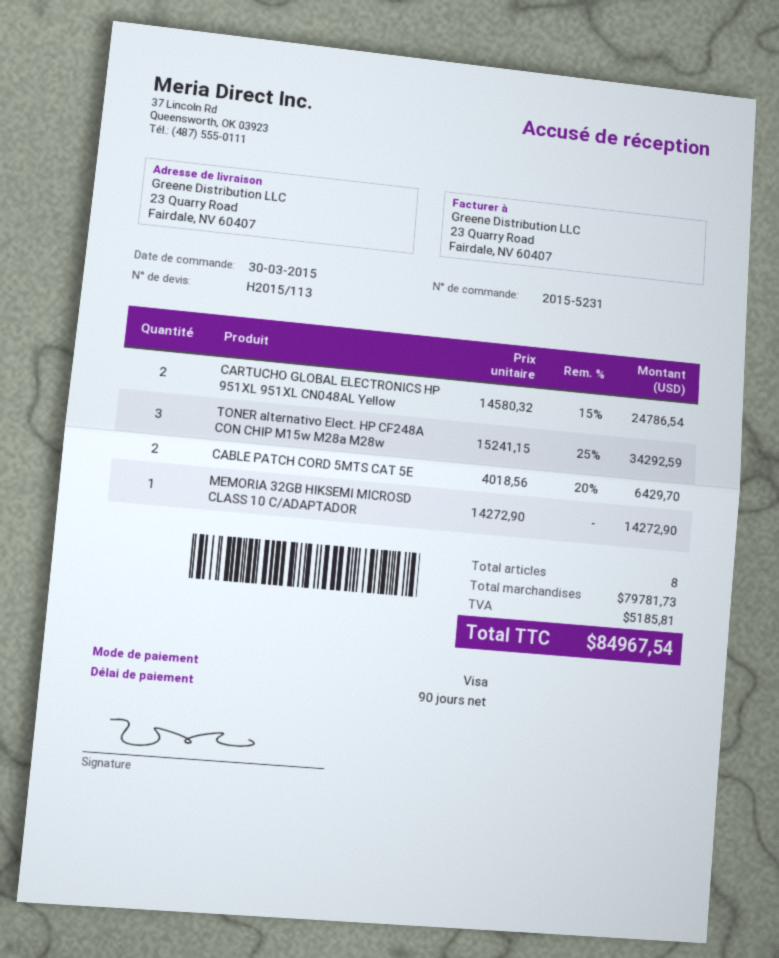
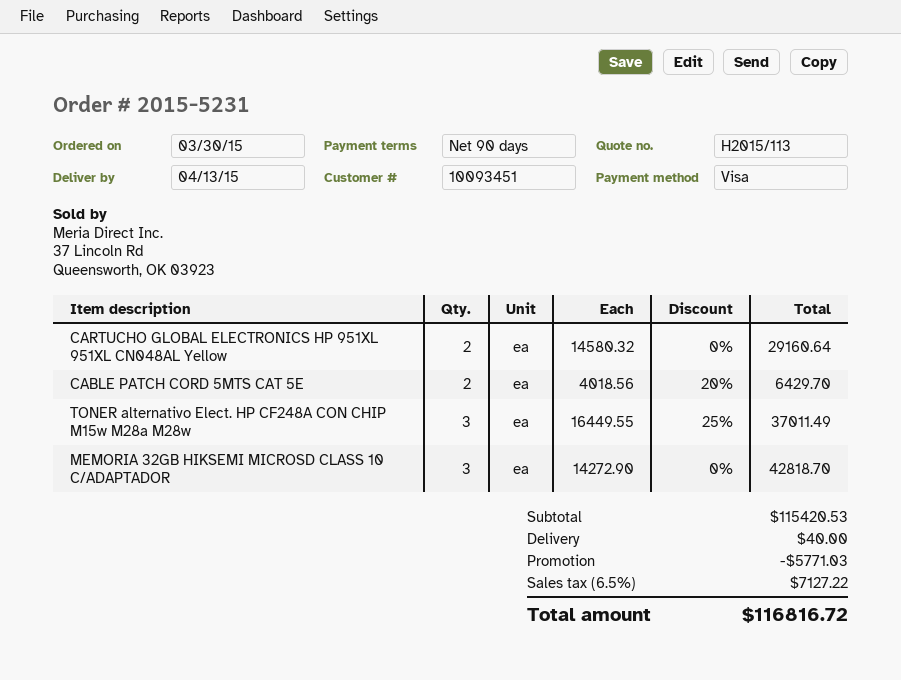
CARTUCHO GLOBAL ELECTRONICS HP 951XL 951XL CN048AL Yellow: 2 x 14580.32 - 15% = 24786.54 -> 2 x 14580.32 = 29160.64
TONER alternativo Elect. HP CF248A CON CHIP M15w M28a M28w: 3 x 15241.15 - 25% = 34292.59 -> 3 x 16449.55 - 25% = 37011.49
MEMORIA 32GB HIKSEMI MICROSD CLASS 10 C/ADAPTADOR: 1 x 14272.90 = 14272.90 -> 3 x 14272.90 = 42818.70
subtotal: 79781.73 -> 115420.53
discount: none -> 5771.03
shipping: none -> 40.00
tax: 5185.81 -> 7127.22
total: 84967.54 -> 116816.72

